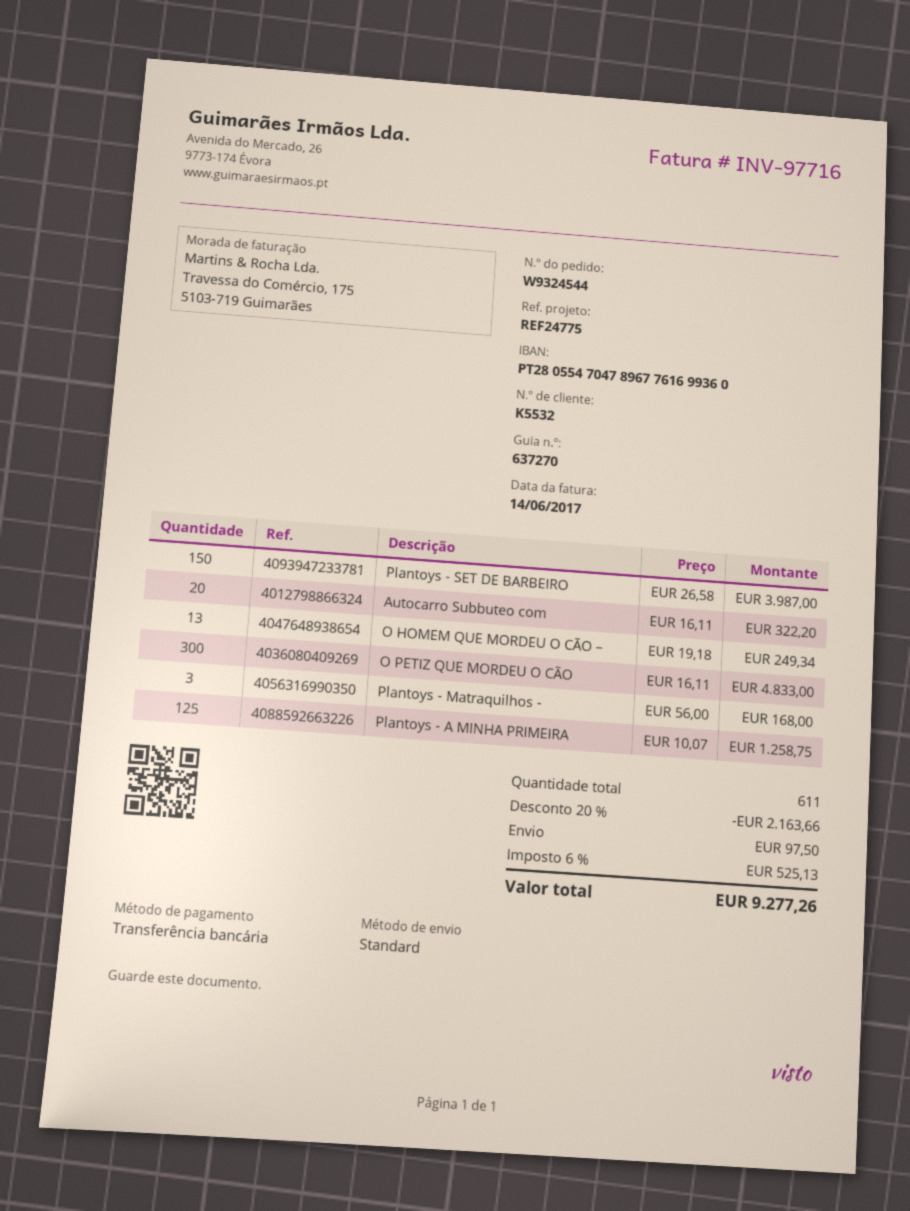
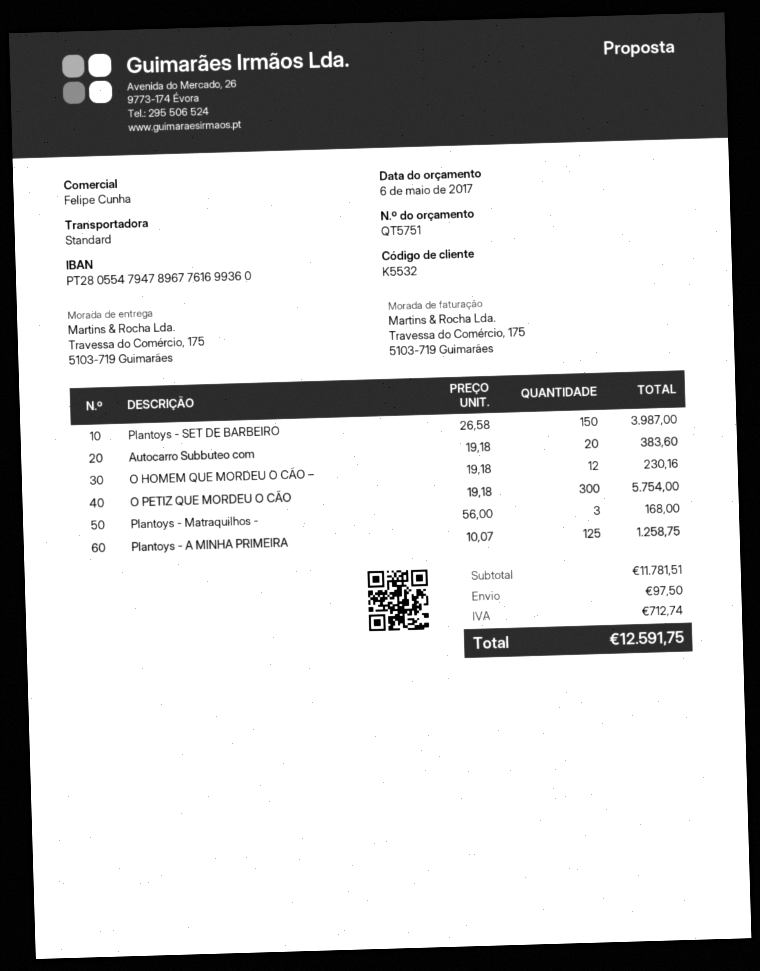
bank account: PT28055470478967761699360 -> PT28055479478967761699360
Autocarro Subbuteo com: 20 x 16.11 = 322.20 -> 20 x 19.18 = 383.60
O HOMEM QUE MORDEU O CÃO –: 13 x 19.18 = 249.34 -> 12 x 19.18 = 230.16
O PETIZ QUE MORDEU O CÃO: 300 x 16.11 = 4833.00 -> 300 x 19.18 = 5754.00
discount: 20% = 2163.66 -> none
tax: 525.13 -> 712.74
total: 9277.26 -> 12591.75

